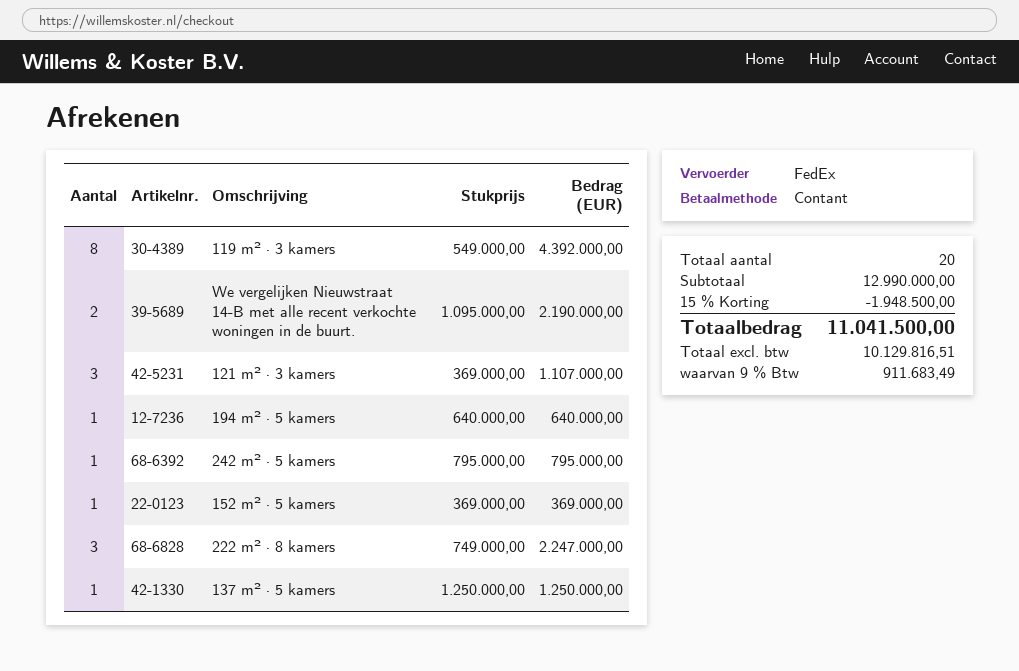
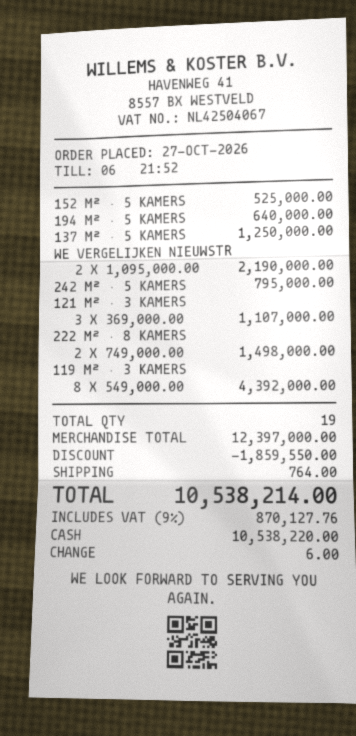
152 m² · 5 kamers: 1 x 369000.00 = 369000.00 -> 1 x 525000.00 = 525000.00
222 m² · 8 kamers: 3 x 749000.00 = 2247000.00 -> 2 x 749000.00 = 1498000.00
total quantity: 20 -> 19
subtotal: 12990000.00 -> 12397000.00
discount: 1948500.00 -> 1859550.00
shipping: none -> 764.00
tax: 9% = 911683.49 -> 9% = 870127.76
total: 11041500.00 -> 10538214.00

